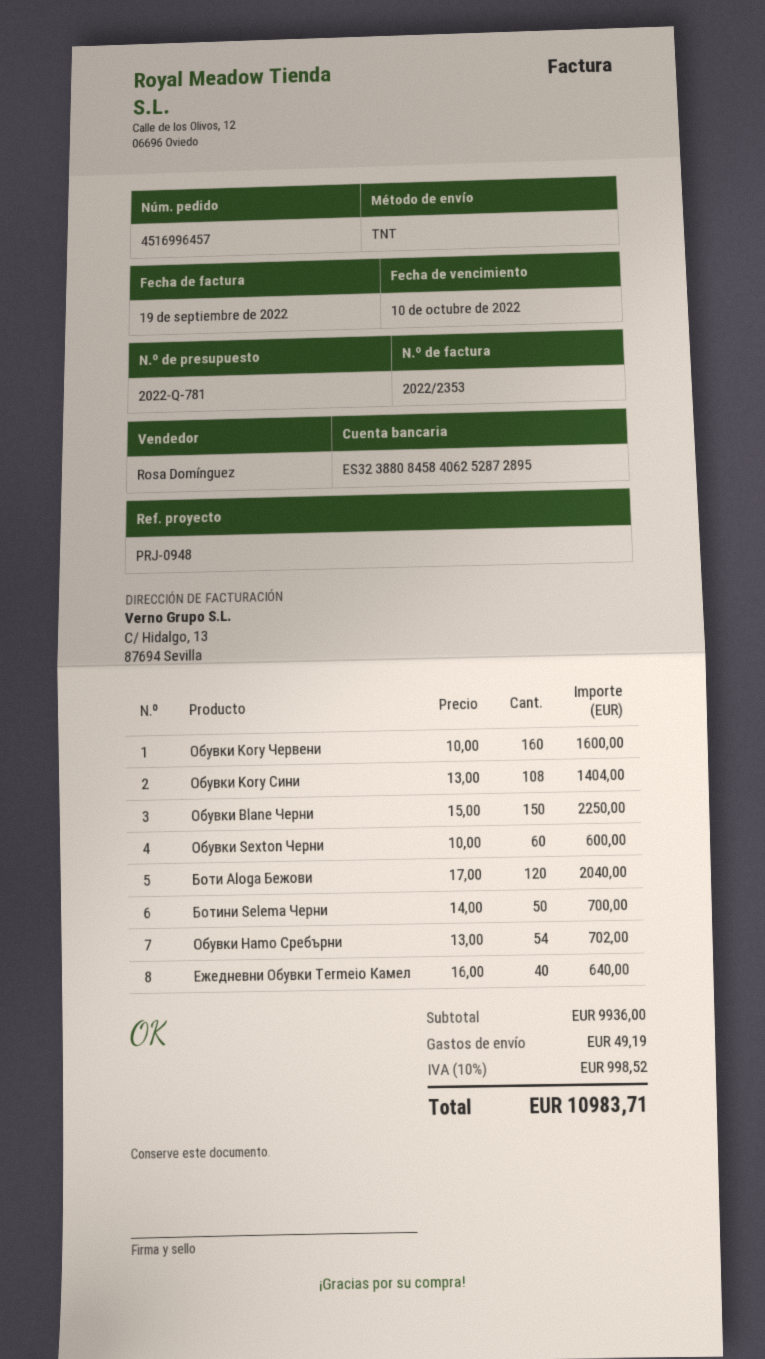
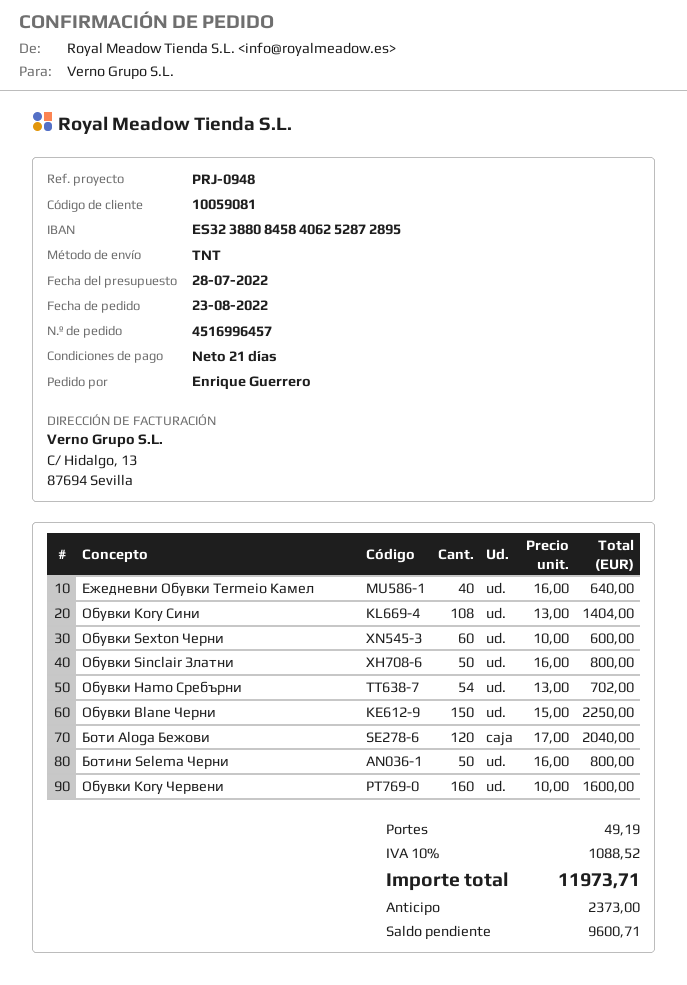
Ботини Selema Черни: 50 x 14.00 = 700.00 -> 50 x 16.00 = 800.00
Обувки Sinclair Златни: none -> 50 x 16.00 = 800.00
tax: 10% = 998.52 -> 10% = 1088.52
total: 10983.71 -> 11973.71

